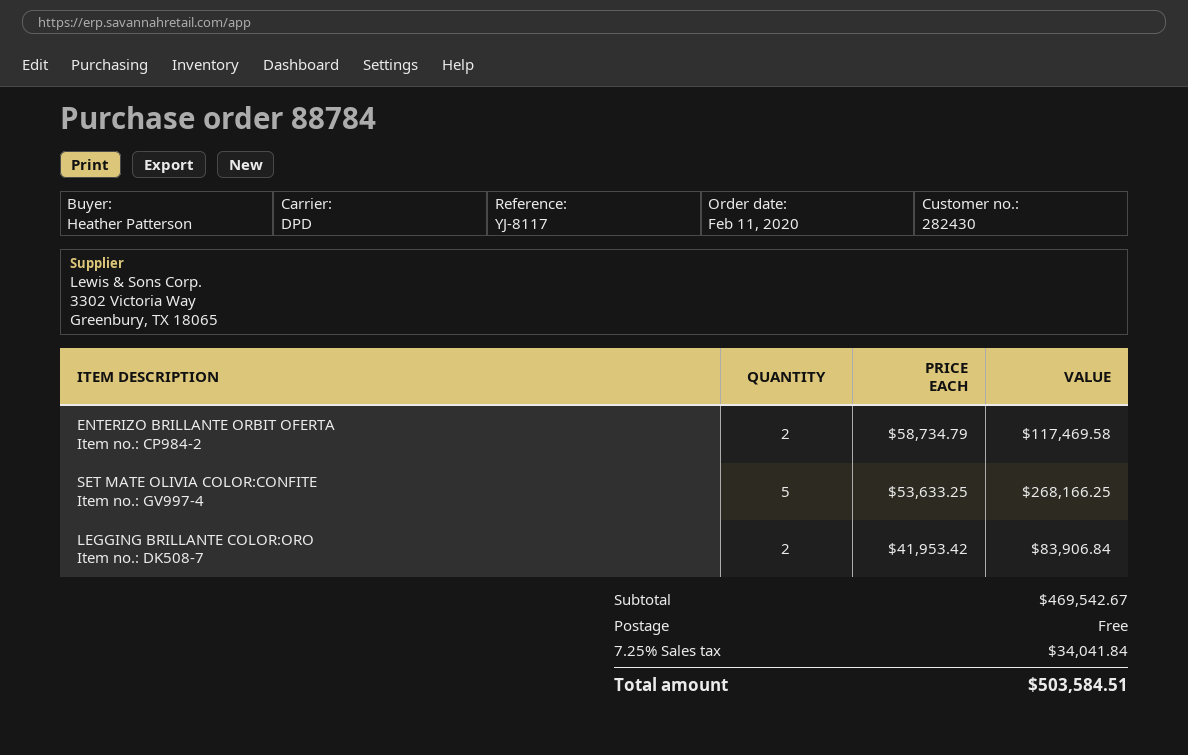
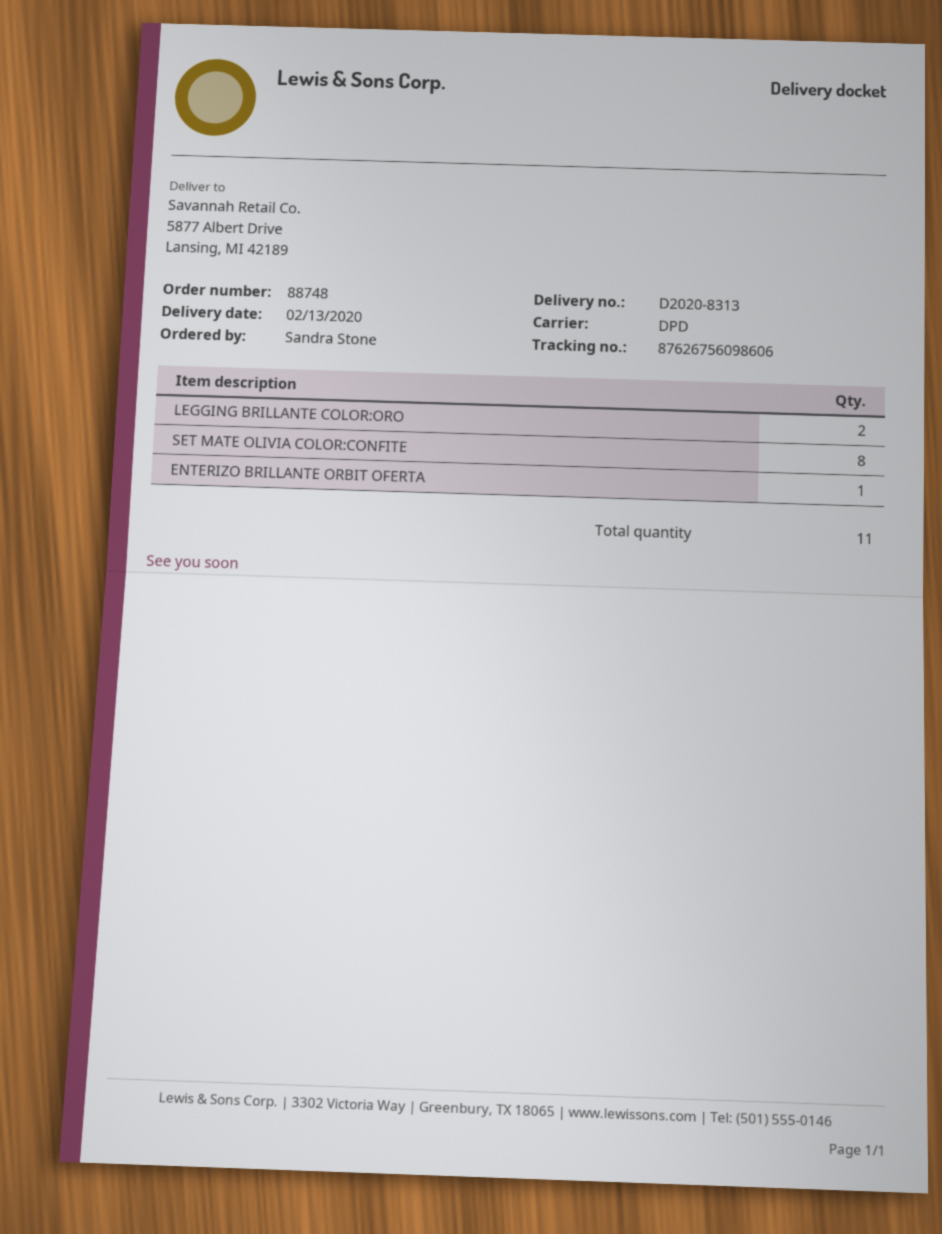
order number: 88784 -> 88748
ordered by: Heather Patterson -> Sandra Stone
ENTERIZO BRILLANTE ORBIT OFERTA: 2 -> 1
SET MATE OLIVIA COLOR:CONFITE: 5 -> 8

